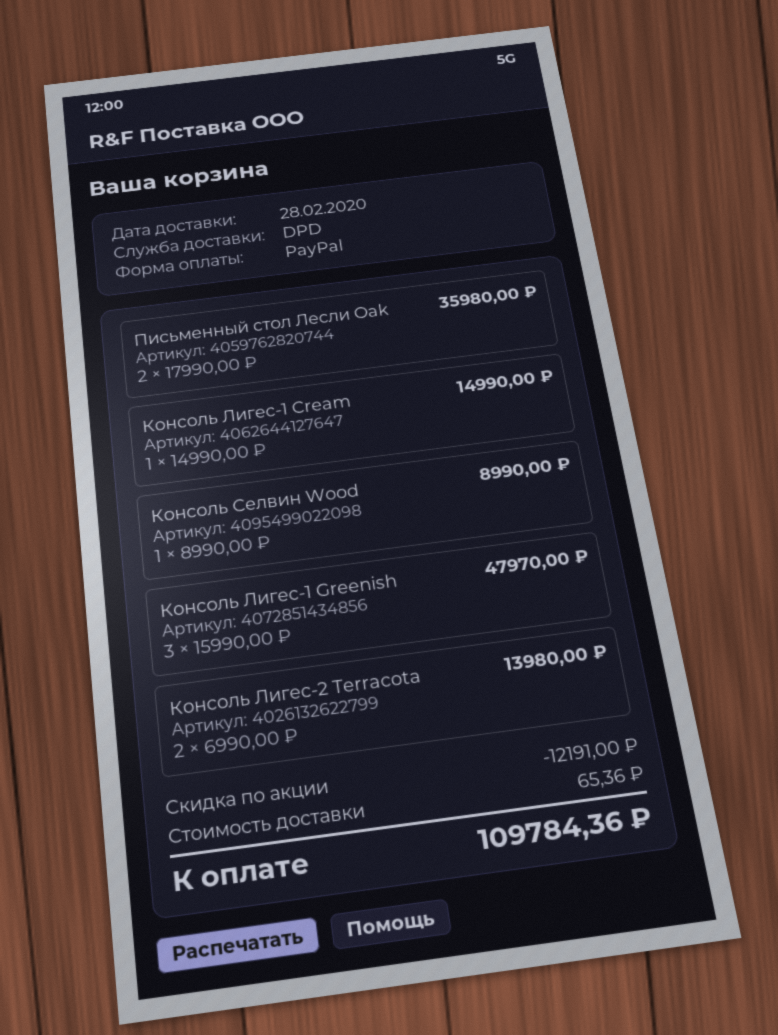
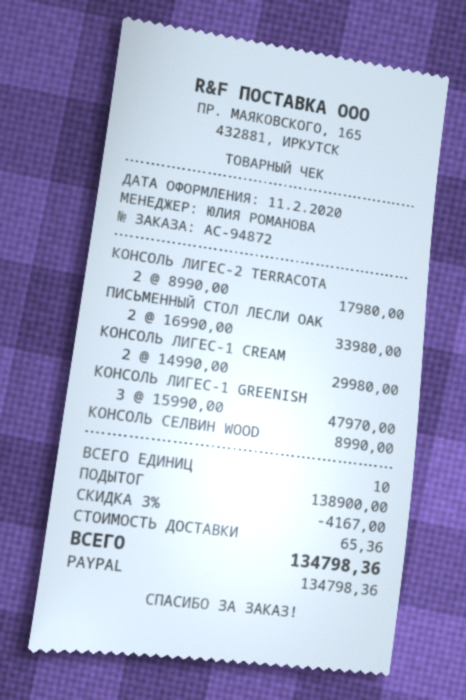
Письменный стол Лесли Oak: 2 x 17990.00 = 35980.00 -> 2 x 16990.00 = 33980.00
Консоль Лигес-1 Cream: 1 x 14990.00 = 14990.00 -> 2 x 14990.00 = 29980.00
Консоль Лигес-2 Terracota: 2 x 6990.00 = 13980.00 -> 2 x 8990.00 = 17980.00
discount: 12191.00 -> 4167.00
total: 109784.36 -> 134798.36

